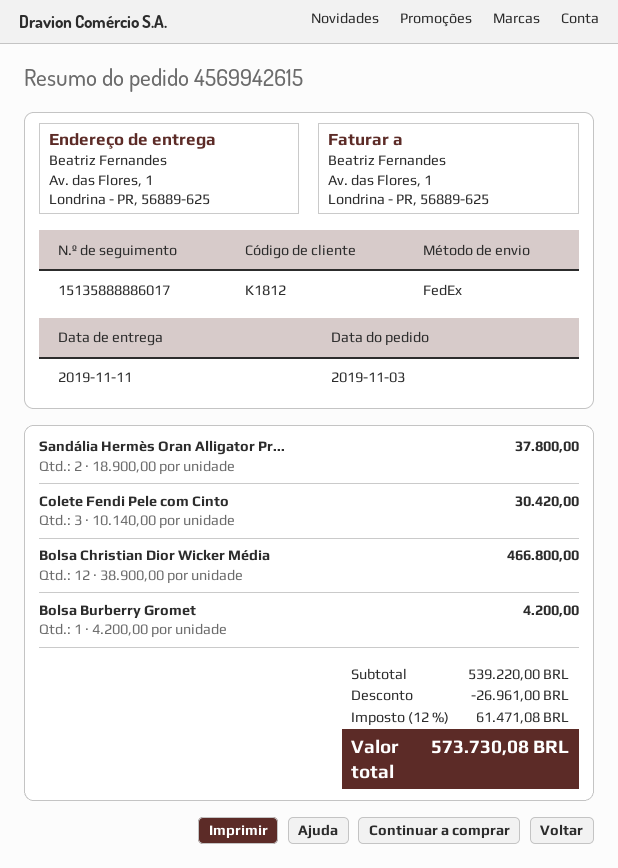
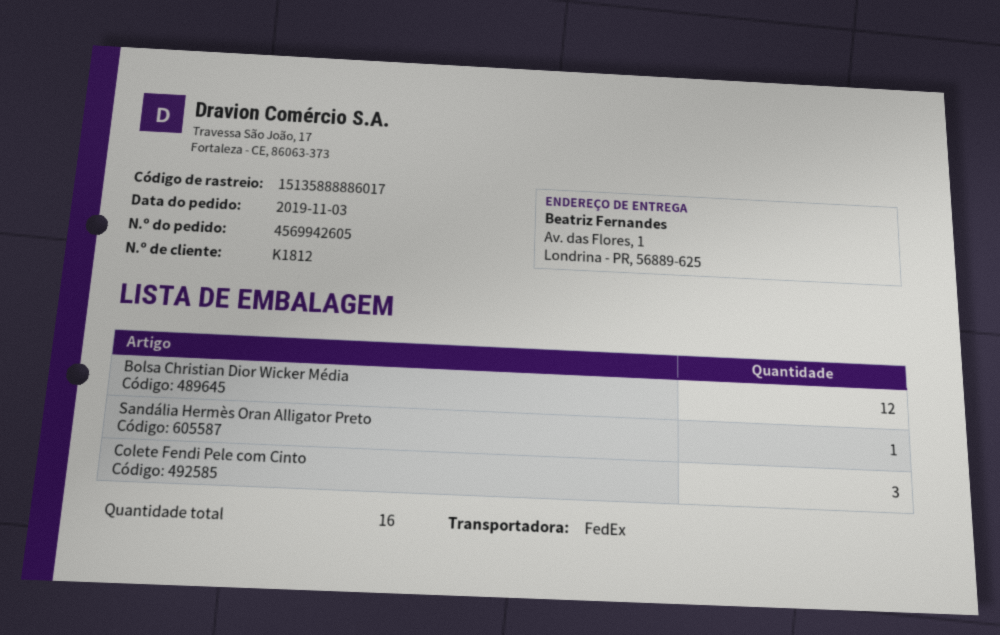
order number: 4569942615 -> 4569942605
Sandália Hermès Oran Alligator Pr...: 2 -> 1
Bolsa Burberry Gromet: 1 -> none

